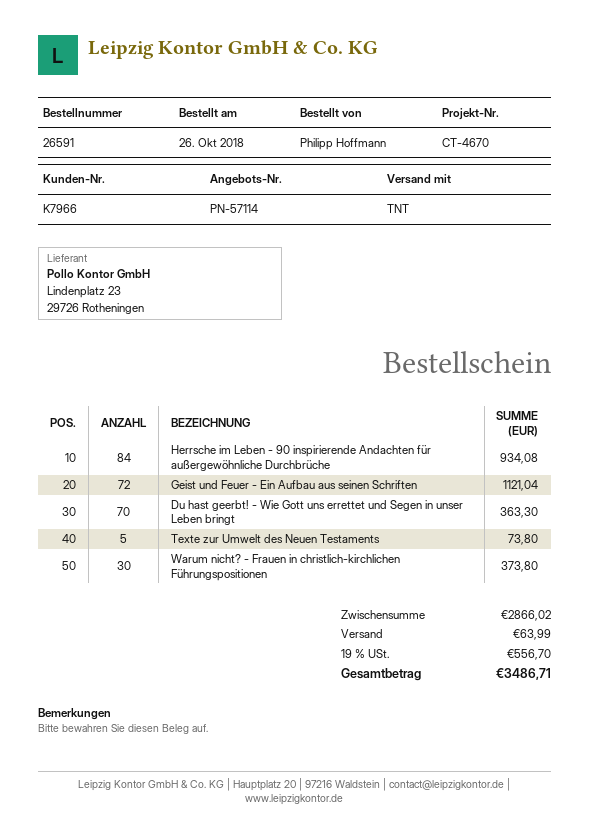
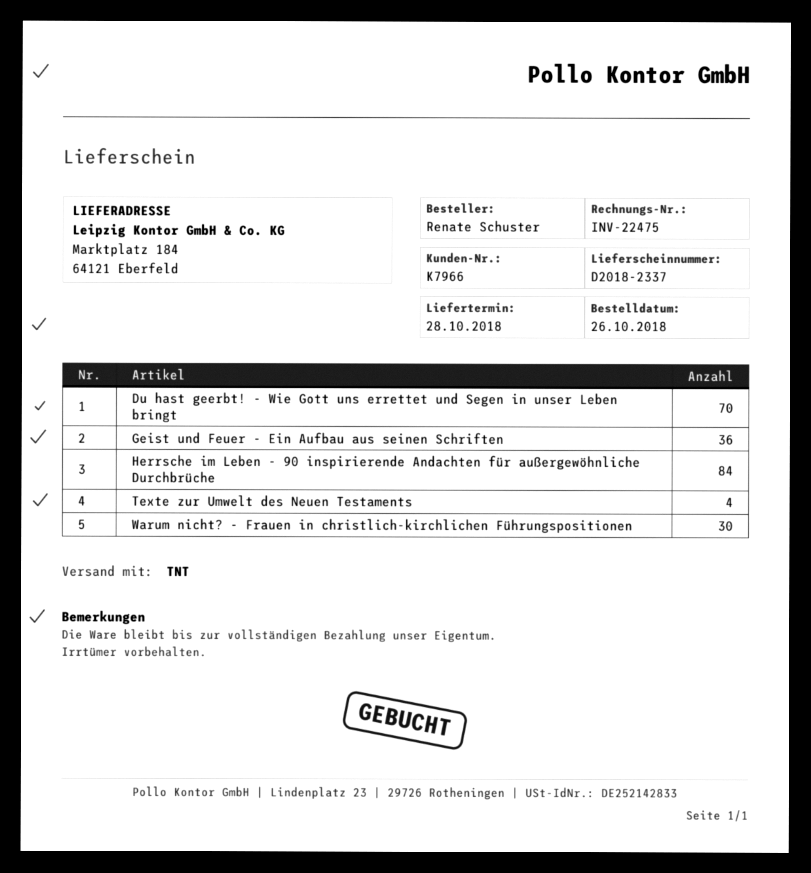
ordered by: Philipp Hoffmann -> Renate Schuster
Geist und Feuer - Ein Aufbau aus seinen Schriften: 72 -> 36
Texte zur Umwelt des Neuen Testaments: 5 -> 4

